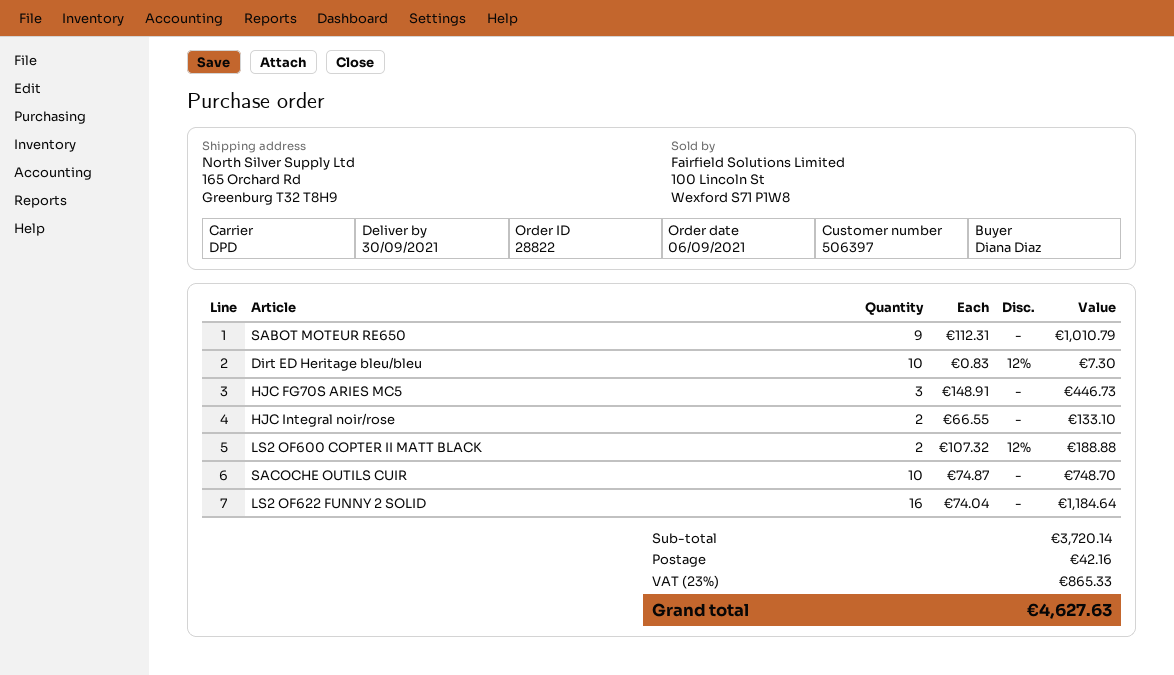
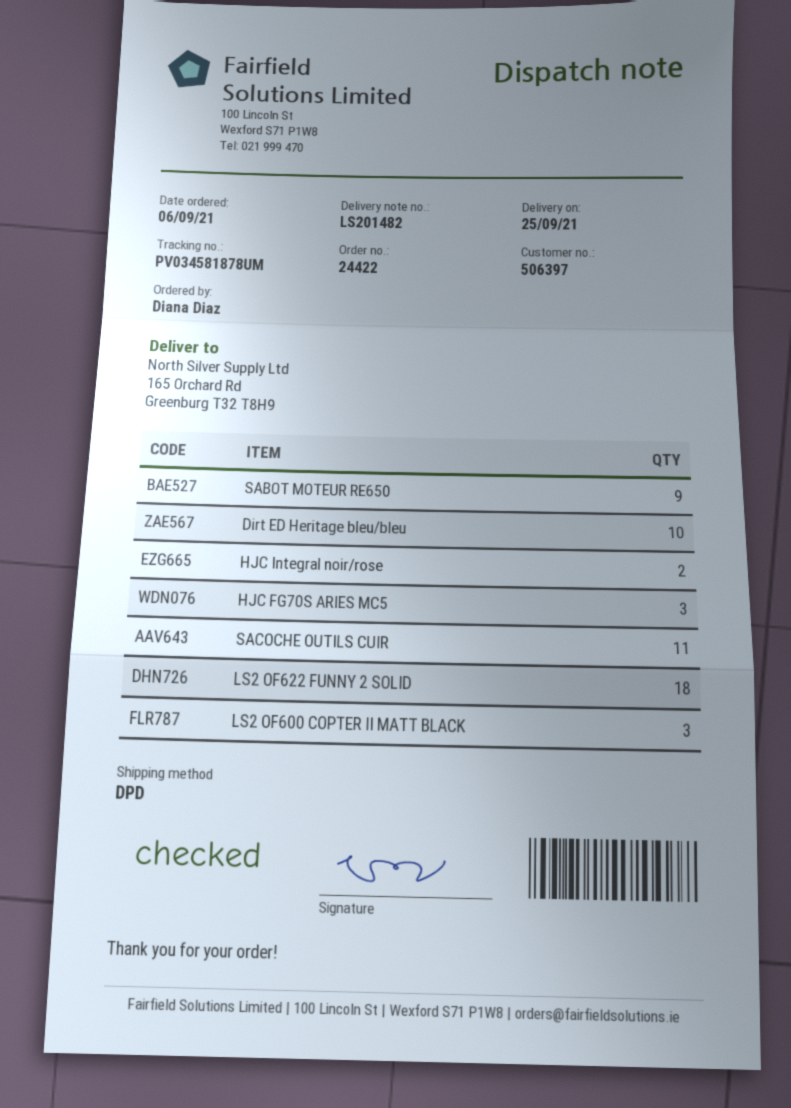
order number: 28822 -> 24422
delivery date: 2021-09-30 -> 2021-09-25
LS2 OF600 COPTER II MATT BLACK: 2 -> 3
SACOCHE OUTILS CUIR: 10 -> 11
LS2 OF622 FUNNY 2 SOLID: 16 -> 18

